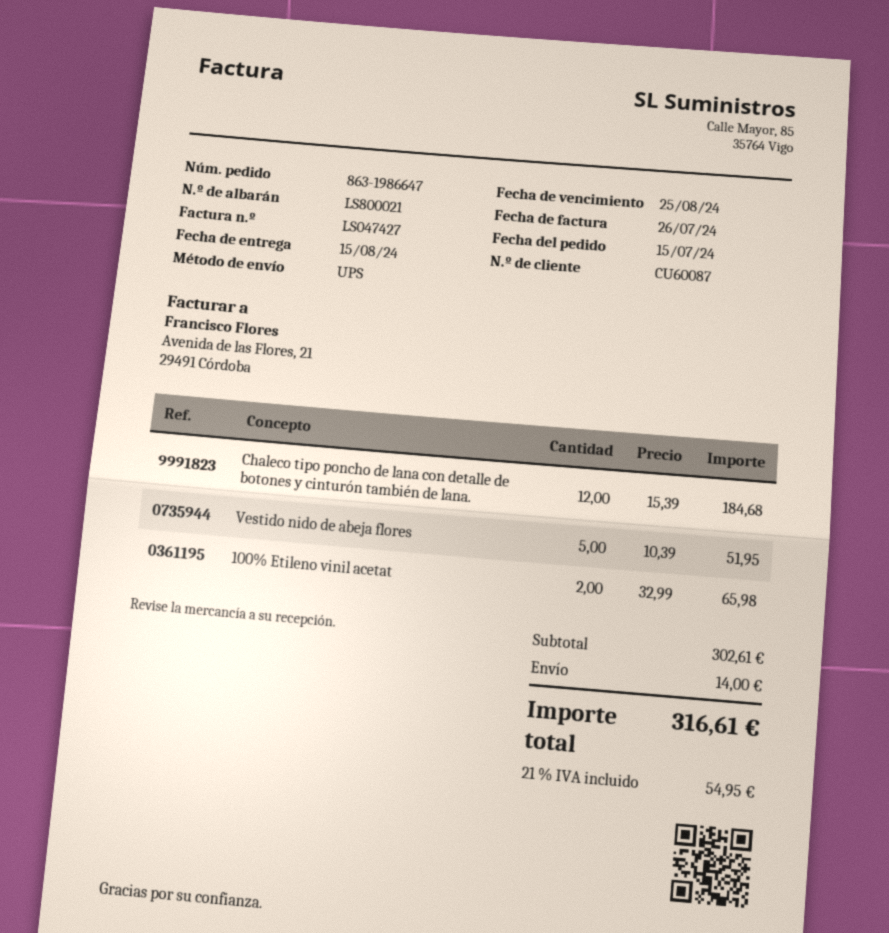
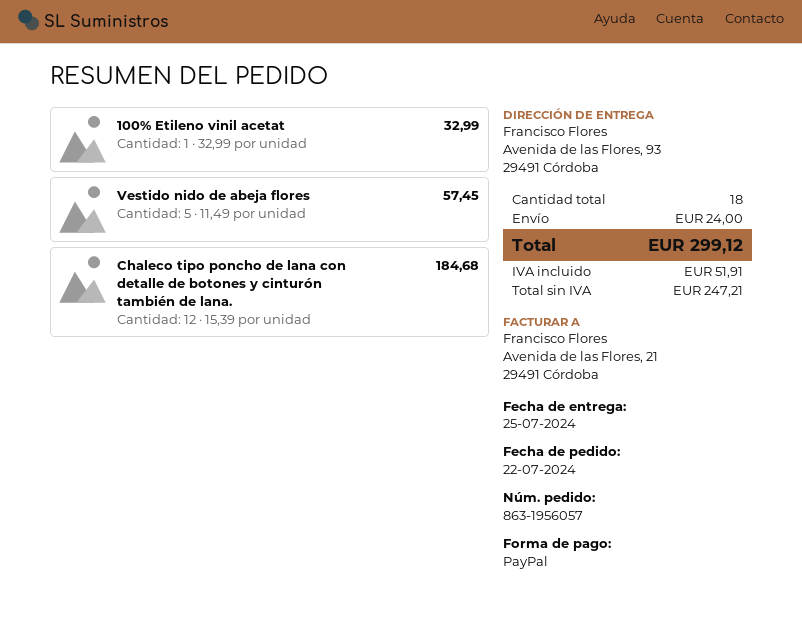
order number: 863-1986647 -> 863-1956057
order date: 2024-07-15 -> 2024-07-22
delivery date: 2024-08-15 -> 2024-07-25
Vestido nido de abeja flores: 5 x 10.39 = 51.95 -> 5 x 11.49 = 57.45
100% Etileno vinil acetat: 2 x 32.99 = 65.98 -> 1 x 32.99 = 32.99
shipping: 14.00 -> 24.00
tax: 54.95 -> 51.91
total: 316.61 -> 299.12

